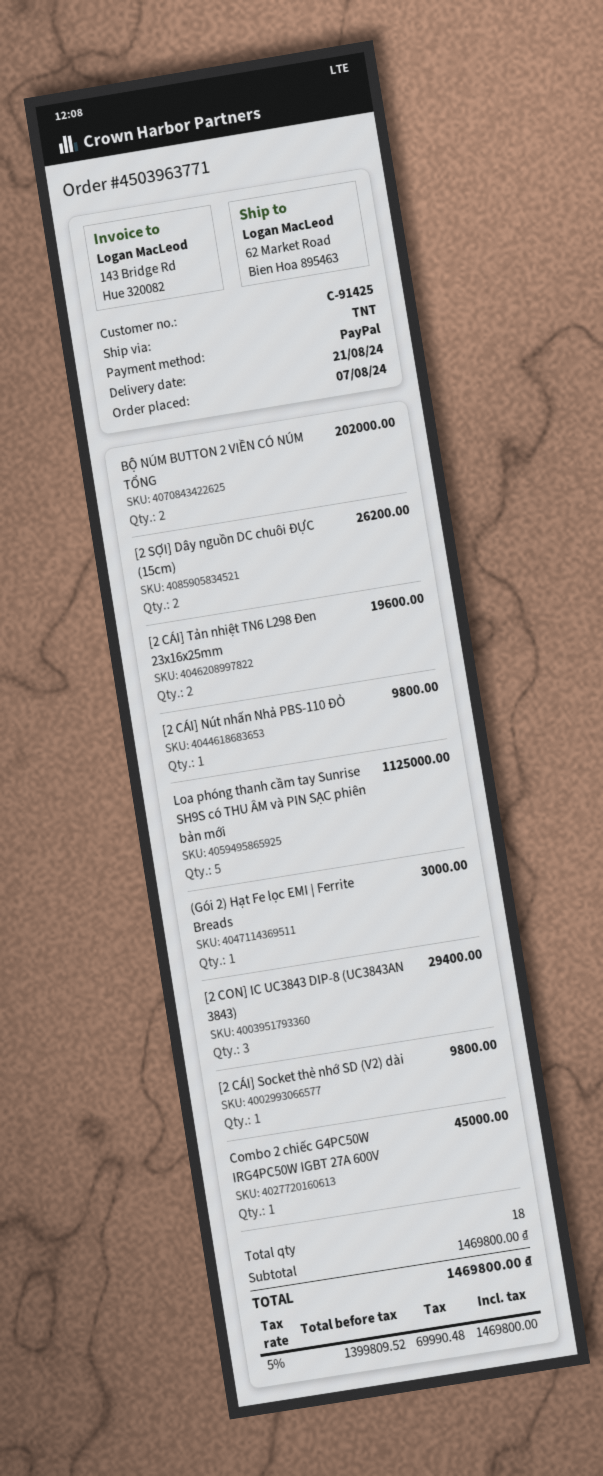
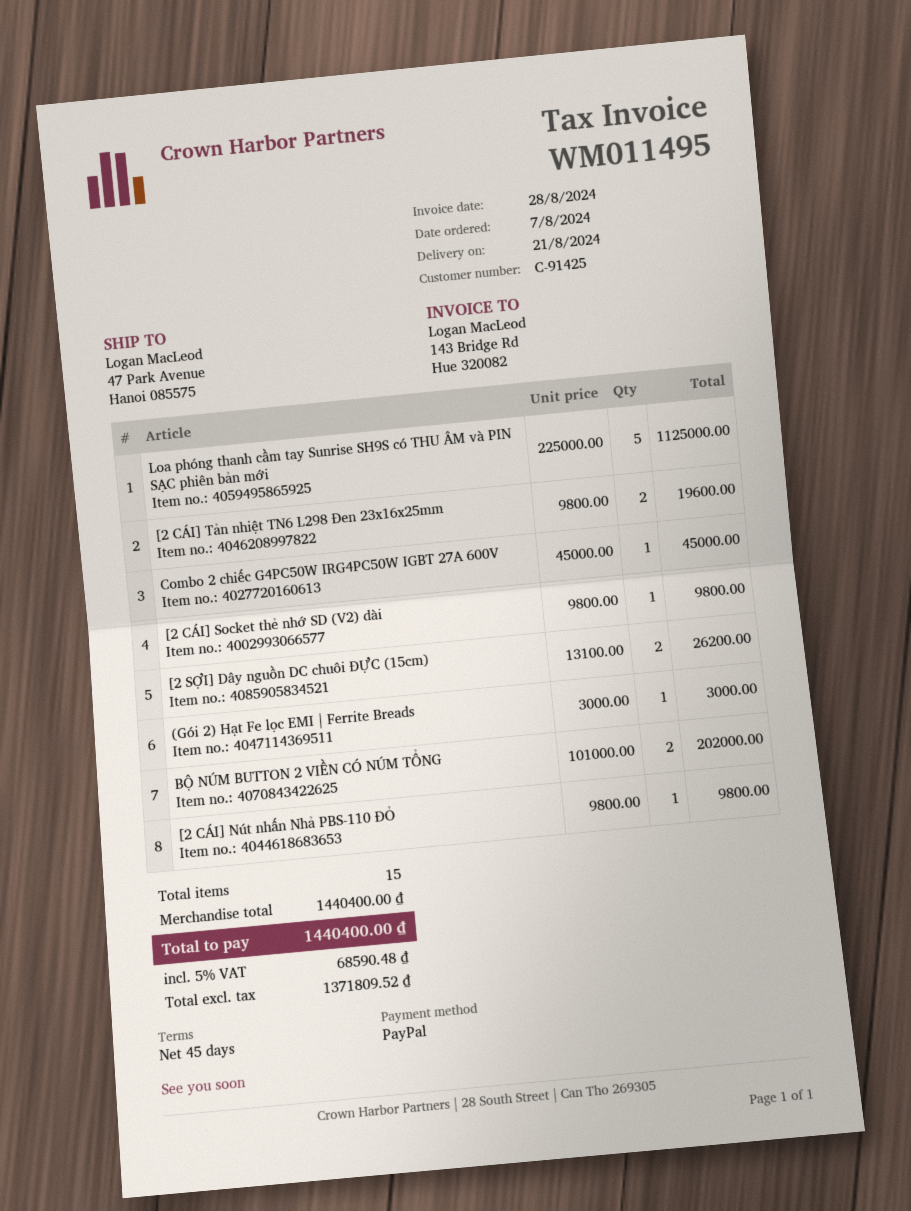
ship to: 62 Market Road, Bien Hoa 895463 -> 47 Park Avenue, Hanoi 085575
[2 CON] IC UC3843 DIP-8 (UC3843AN 3843): 3 for 29400.00 -> none
total quantity: 18 -> 15
subtotal: 1469800.00 -> 1440400.00
net: 1399809.52 -> 1371809.52
tax: 5% = 69990.48 -> 5% = 68590.48
total: 1469800.00 -> 1440400.00

